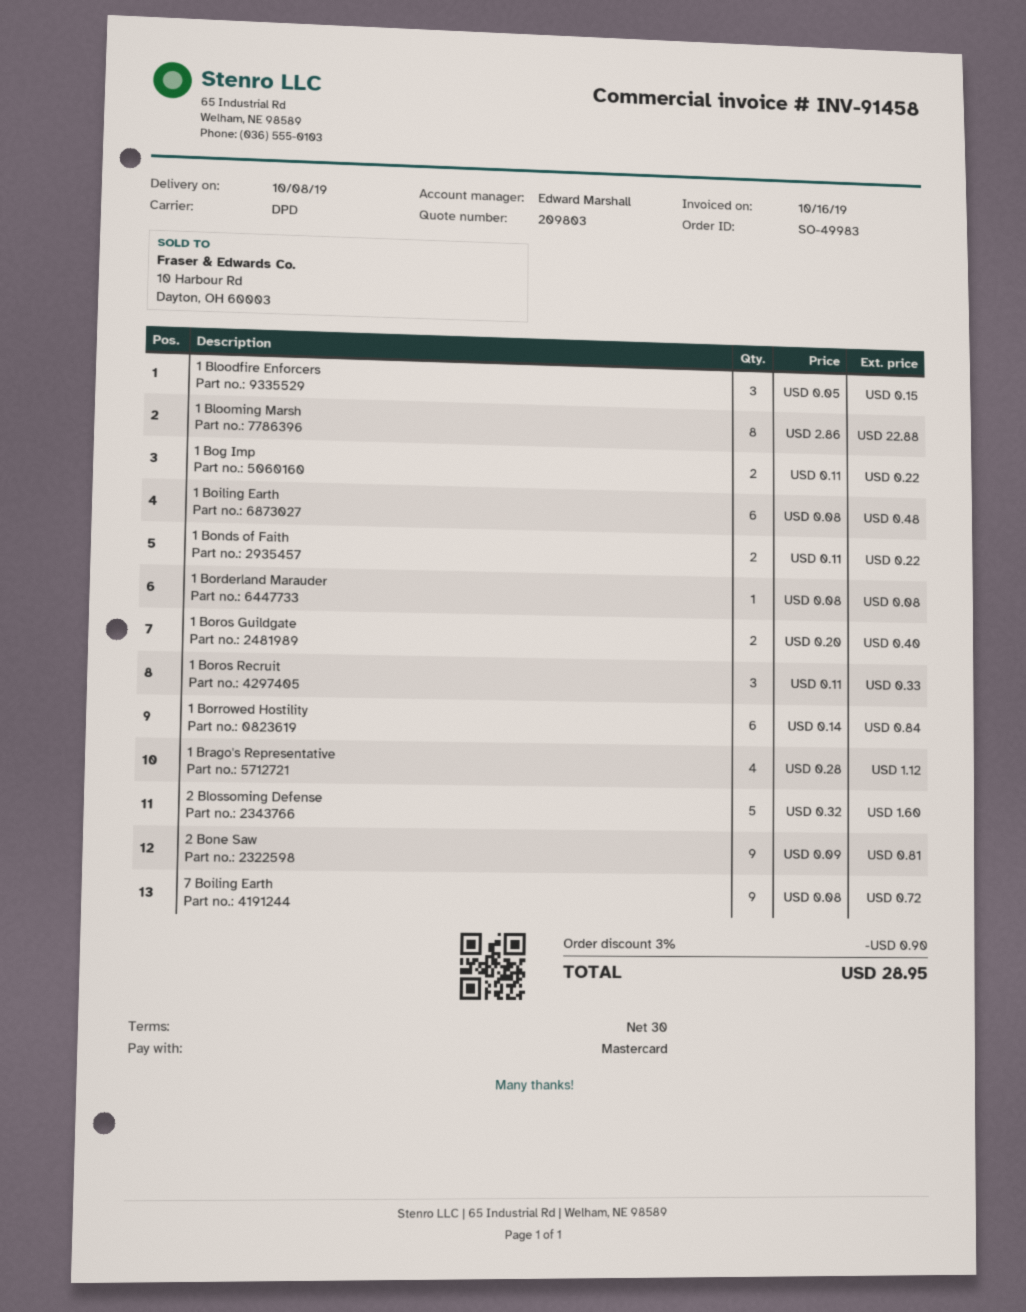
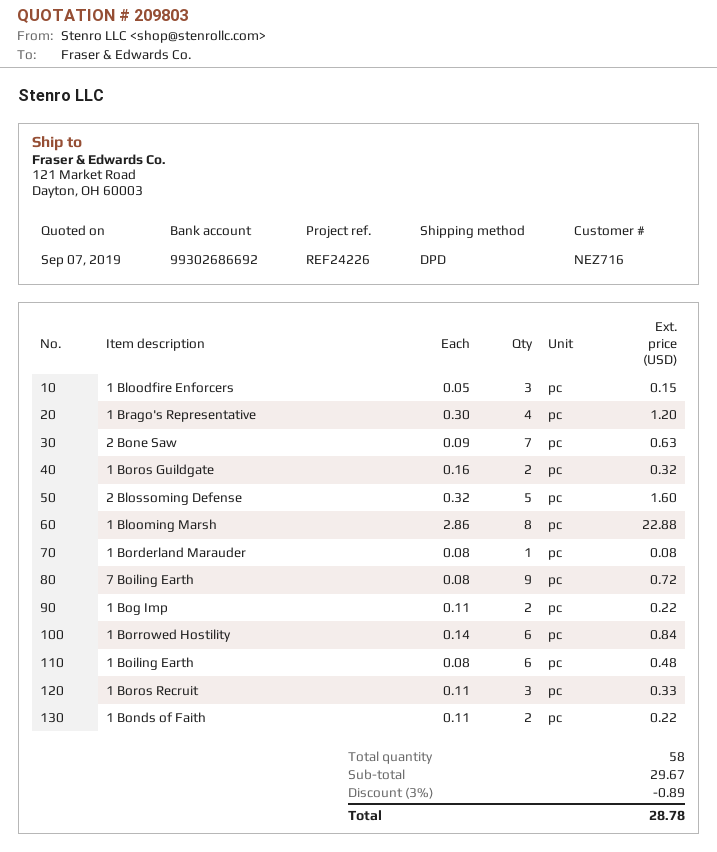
1 Boros Guildgate: 2 x 0.20 = 0.40 -> 2 x 0.16 = 0.32
1 Brago's Representative: 4 x 0.28 = 1.12 -> 4 x 0.30 = 1.20
2 Bone Saw: 9 x 0.09 = 0.81 -> 7 x 0.09 = 0.63
discount: 3% = 0.90 -> 3% = 0.89
total: 28.95 -> 28.78

